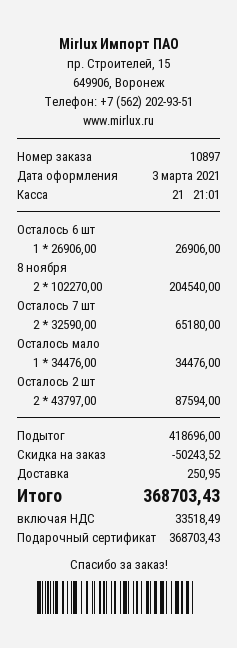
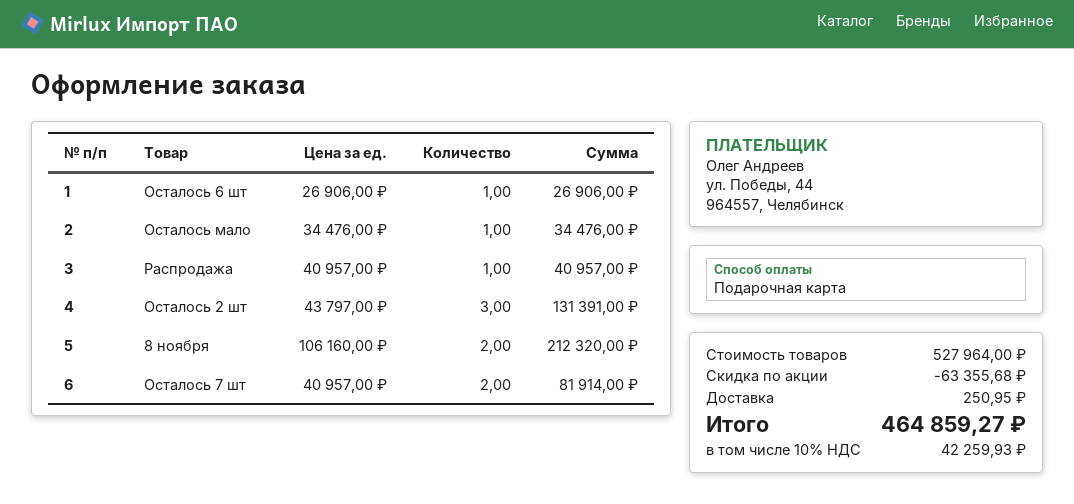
8 ноября: 2 x 102270.00 = 204540.00 -> 2 x 106160.00 = 212320.00
Осталось 7 шт: 2 x 32590.00 = 65180.00 -> 2 x 40957.00 = 81914.00
Осталось 2 шт: 2 x 43797.00 = 87594.00 -> 3 x 43797.00 = 131391.00
Распродажа: none -> 1 x 40957.00 = 40957.00
subtotal: 418696.00 -> 527964.00
discount: 50243.52 -> 63355.68
tax: 33518.49 -> 42259.93
total: 368703.43 -> 464859.27

